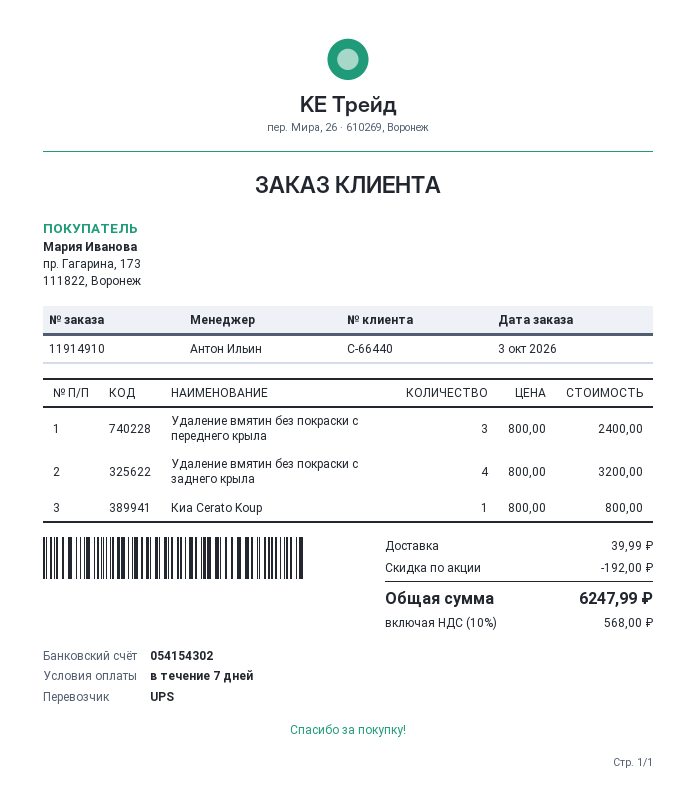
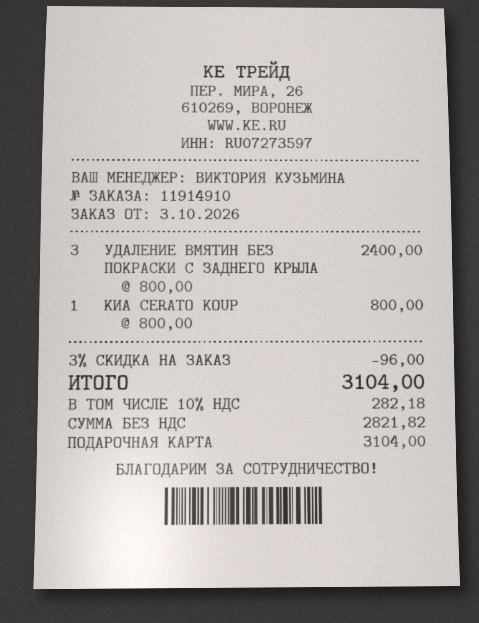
sales rep: Антон Ильин -> ВИКТОРИЯ КУЗЬМИНА
Удаление вмятин без покраски с переднего крыла: 3 x 800.00 = 2400.00 -> none
Удаление вмятин без покраски с заднего крыла: 4 x 800.00 = 3200.00 -> 3 x 800.00 = 2400.00
discount: 192.00 -> 96.00
shipping: 39.99 -> none
tax: 10% = 568.00 -> 10% = 282.18
total: 6247.99 -> 3104.00

